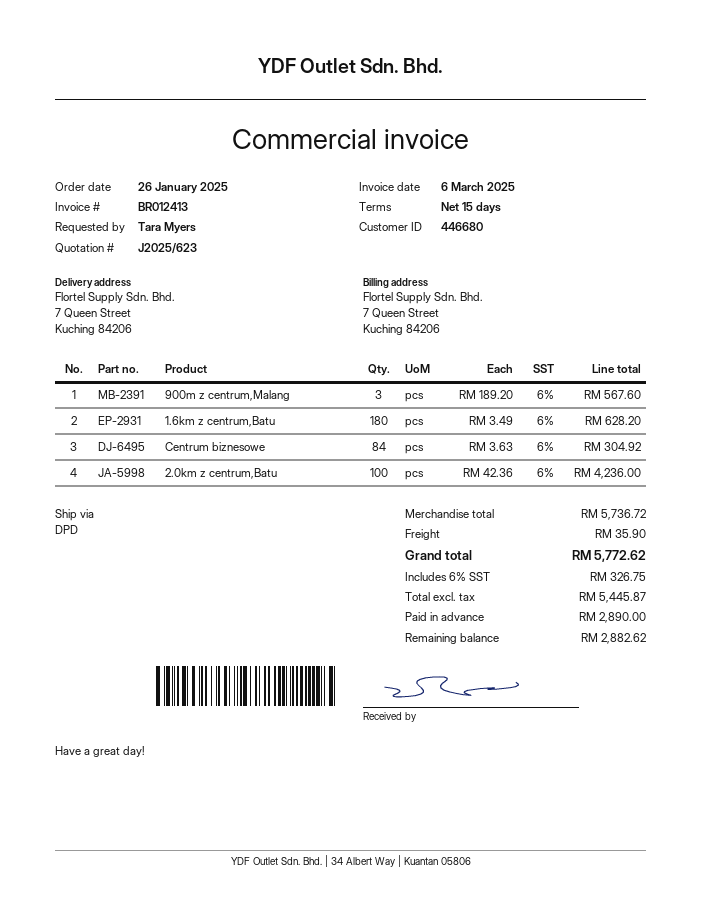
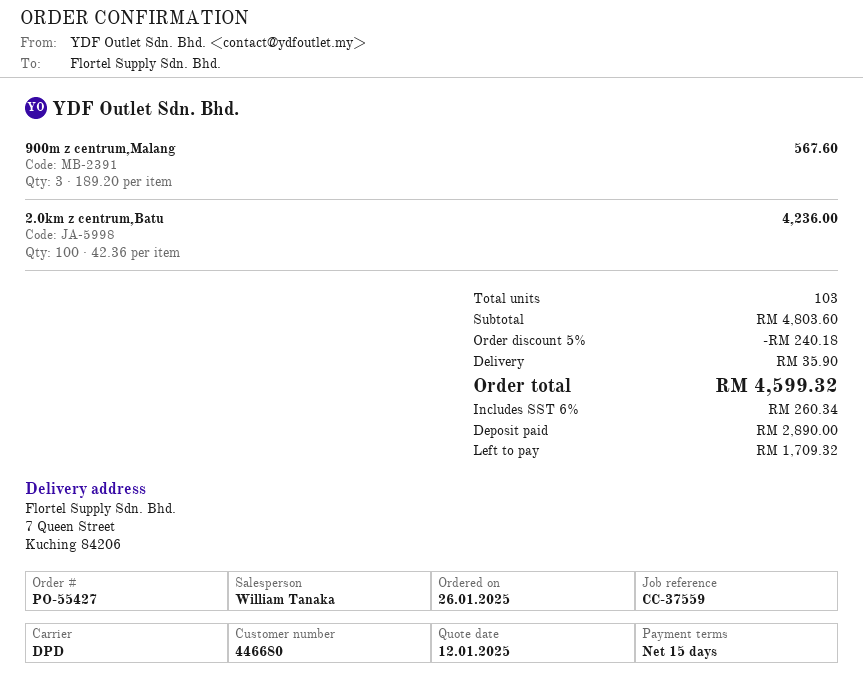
1.6km z centrum,Batu: 180 x 3.49 = 628.20 -> none
Centrum biznesowe: 84 x 3.63 = 304.92 -> none
subtotal: 5736.72 -> 4803.60
discount: none -> 5% = 240.18
tax: 6% = 326.75 -> 6% = 260.34
total: 5772.62 -> 4599.32
balance: 2882.62 -> 1709.32

